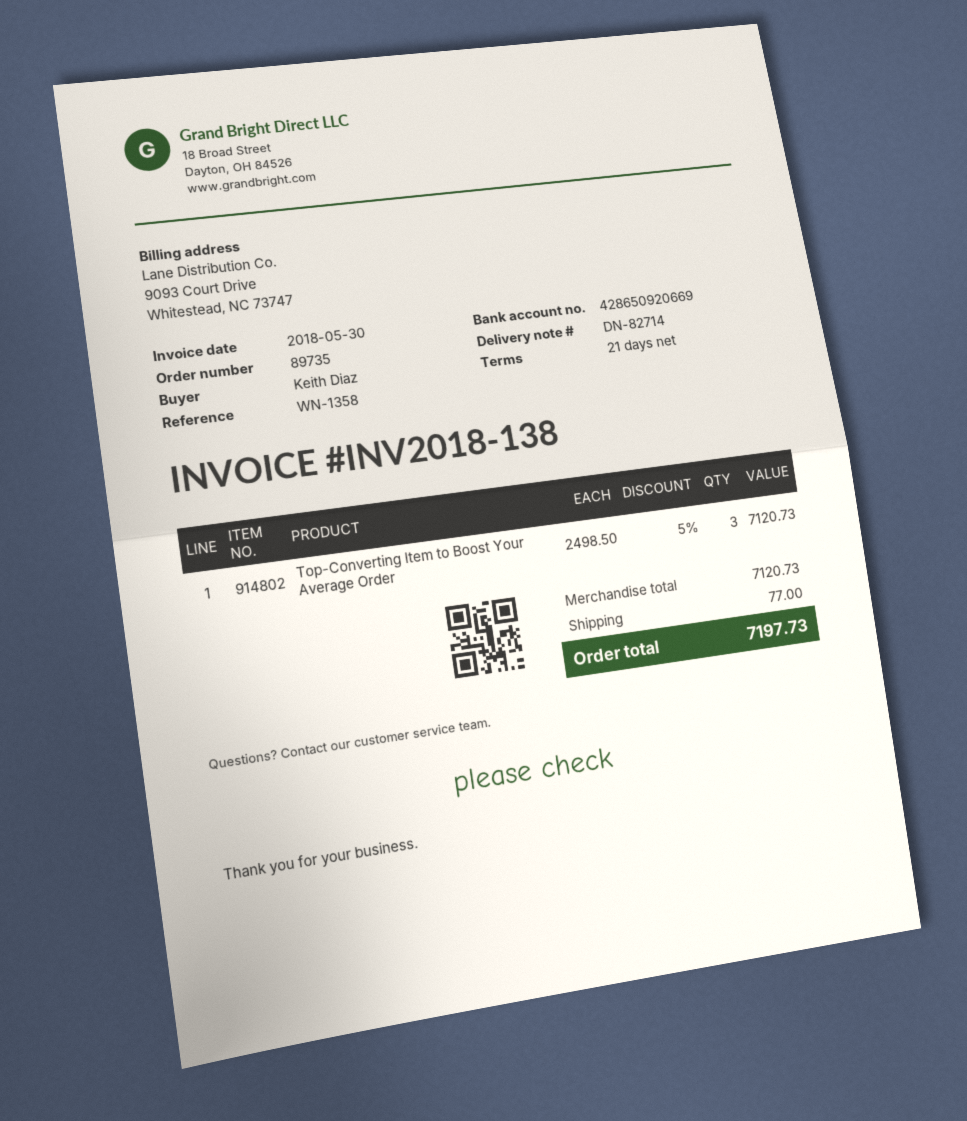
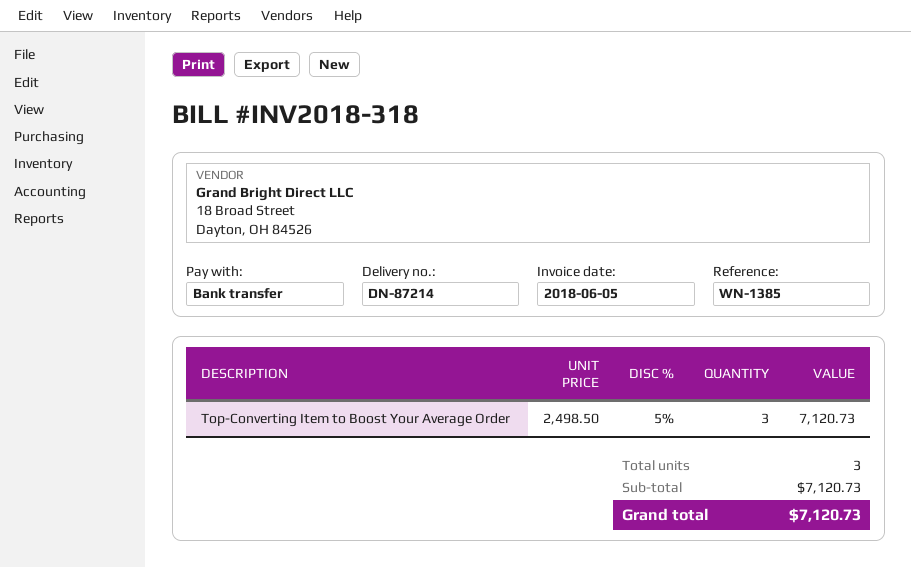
delivery note number: DN-82714 -> DN-87214
invoice number: INV2018-138 -> INV2018-318
invoice date: 2018-05-30 -> 2018-06-05
reference: WN-1358 -> WN-1385
shipping: 77.00 -> none
total: 7197.73 -> 7120.73

